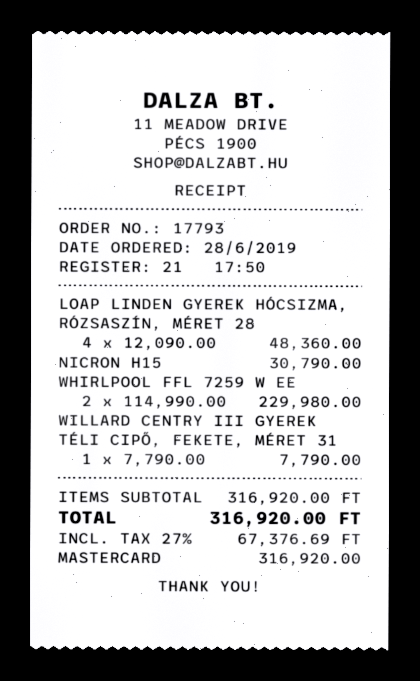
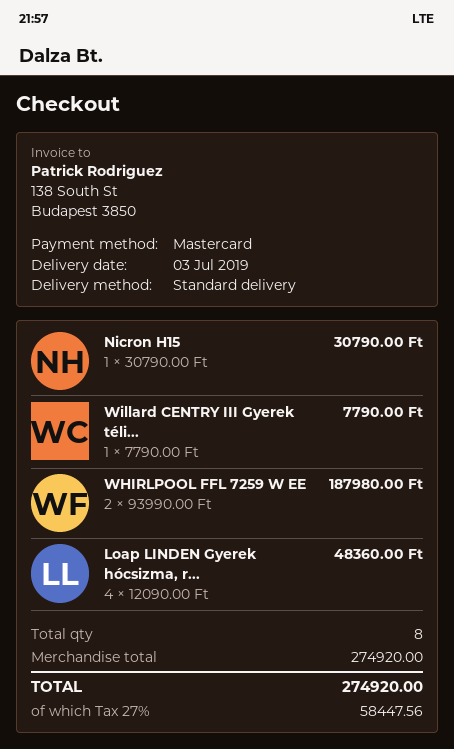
WHIRLPOOL FFL 7259 W EE: 2 x 114990.00 = 229980.00 -> 2 x 93990.00 = 187980.00
subtotal: 316920.00 -> 274920.00
tax: 27% = 67376.69 -> 27% = 58447.56
total: 316920.00 -> 274920.00

